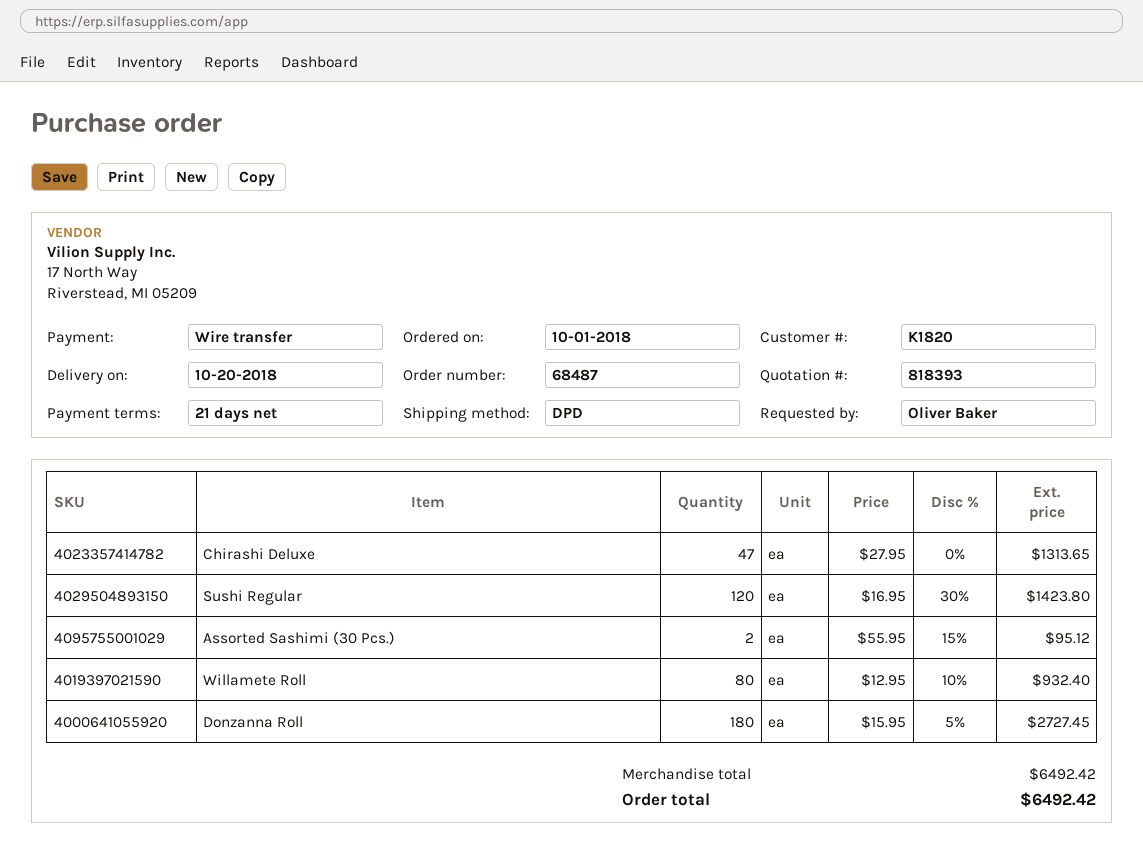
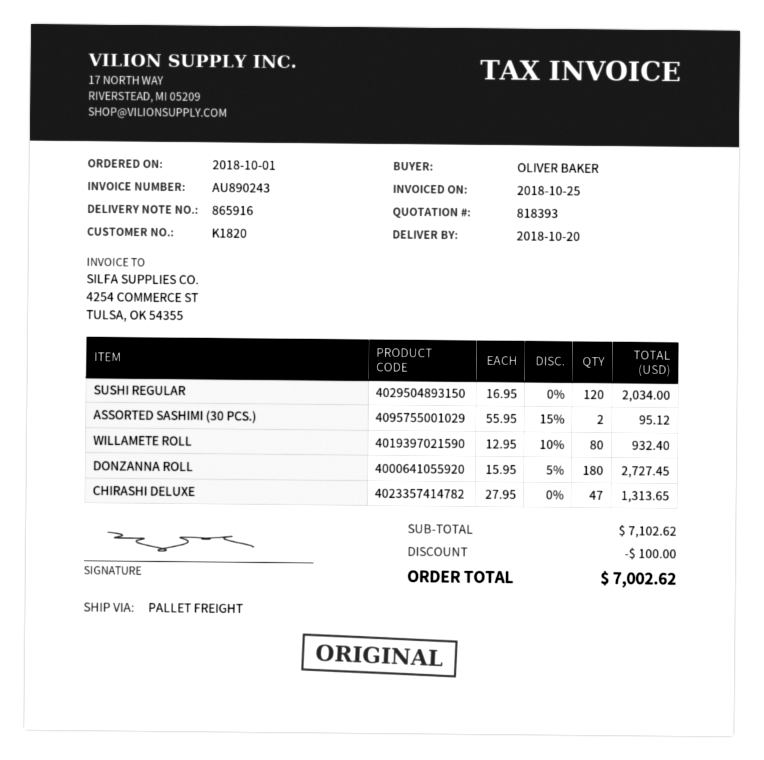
shipping method: DPD -> pallet freight
Sushi Regular: 120 x 16.95 - 30% = 1423.80 -> 120 x 16.95 = 2034.00
subtotal: 6492.42 -> 7102.62
discount: none -> 100.00
total: 6492.42 -> 7002.62

